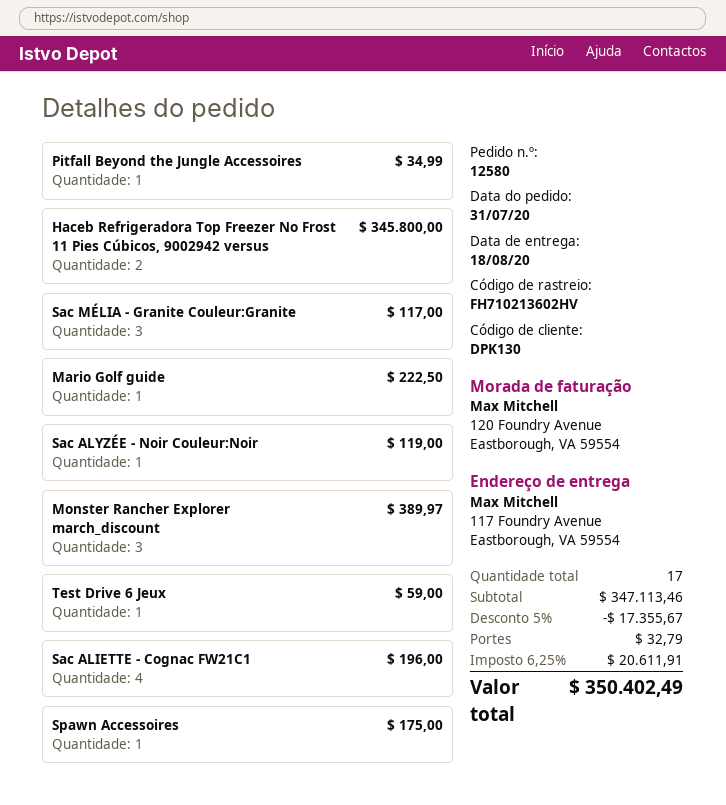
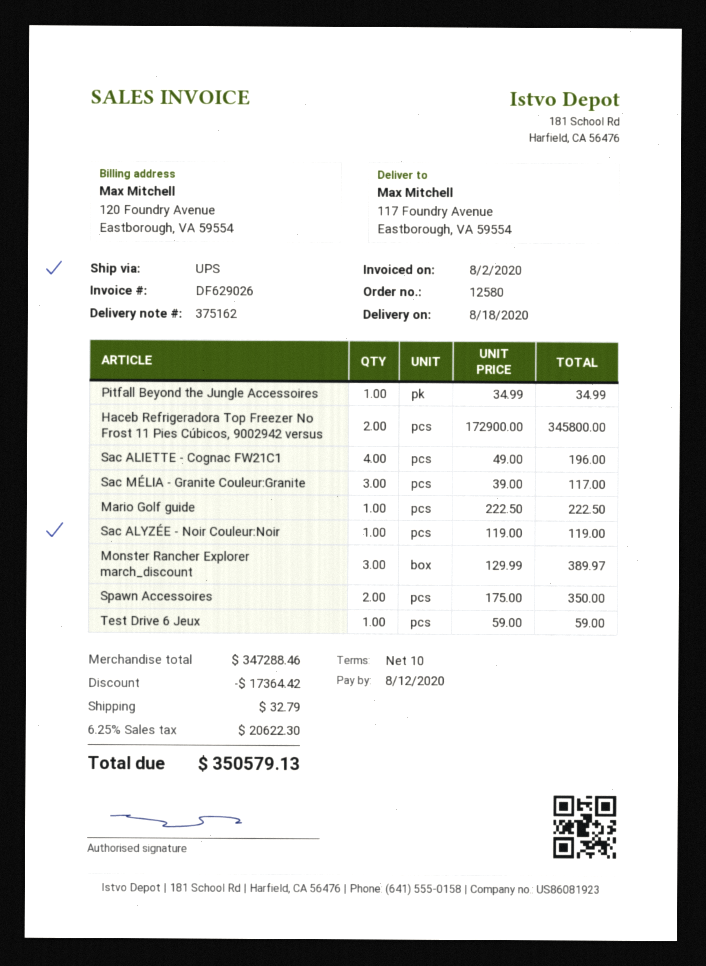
Spawn Accessoires: 1 for 175.00 -> 2 for 350.00
subtotal: 347113.46 -> 347288.46
discount: 17355.67 -> 17364.42
tax: 6.25% = 20611.91 -> 6.25% = 20622.30
total: 350402.49 -> 350579.13

